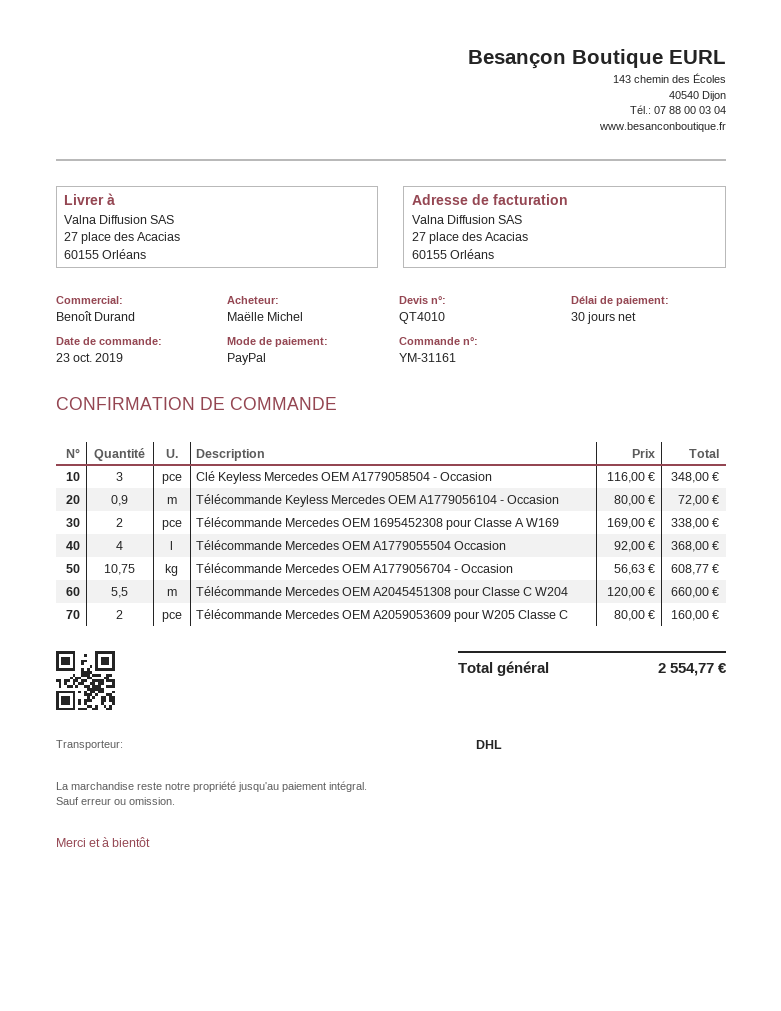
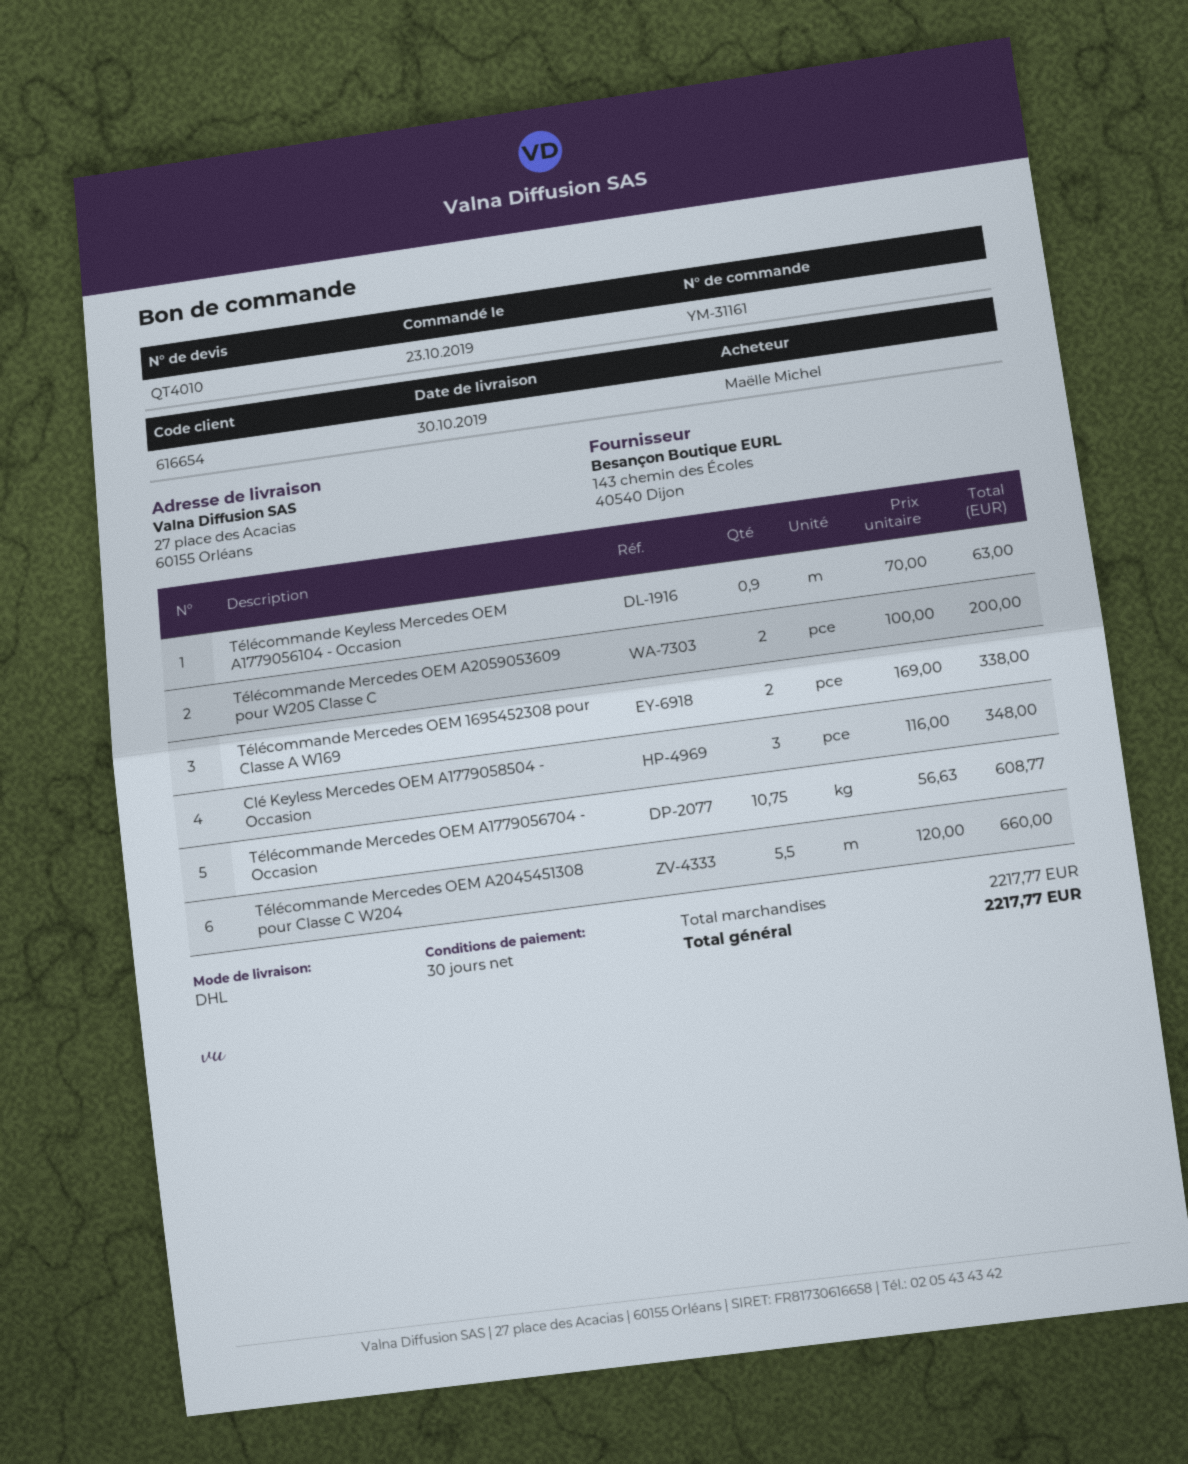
Télécommande Keyless Mercedes OEM A1779056104 - Occasion: 0.9 x 80.00 = 72.00 -> 0.9 x 70.00 = 63.00
Télécommande Mercedes OEM A1779055504 Occasion: 4 x 92.00 = 368.00 -> none
Télécommande Mercedes OEM A2059053609 pour W205 Classe C: 2 x 80.00 = 160.00 -> 2 x 100.00 = 200.00
total: 2554.77 -> 2217.77

